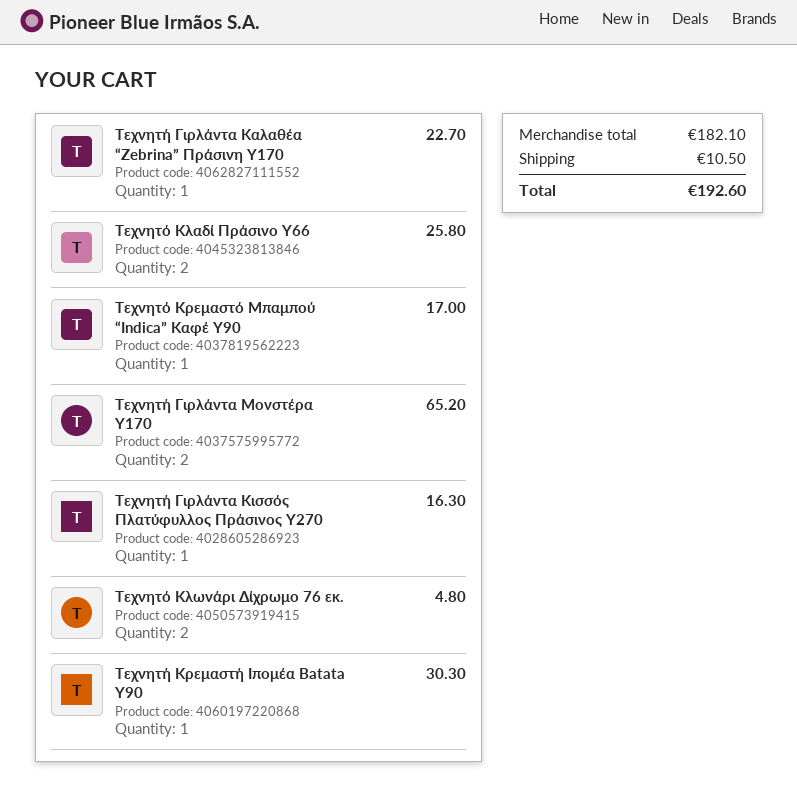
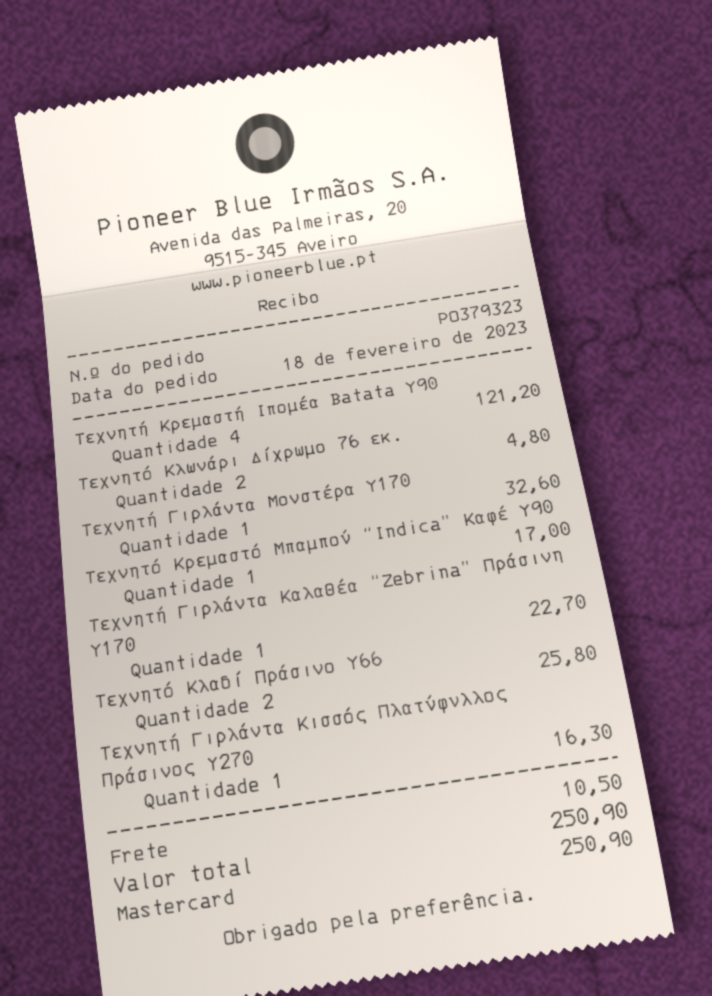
Tεχνητή Γιρλάντα Μονστέρα Υ170: 2 for 65.20 -> 1 for 32.60
Τεχνητή Κρεμαστή Ιπομέα Batata Υ90: 1 for 30.30 -> 4 for 121.20
total: 192.60 -> 250.90

